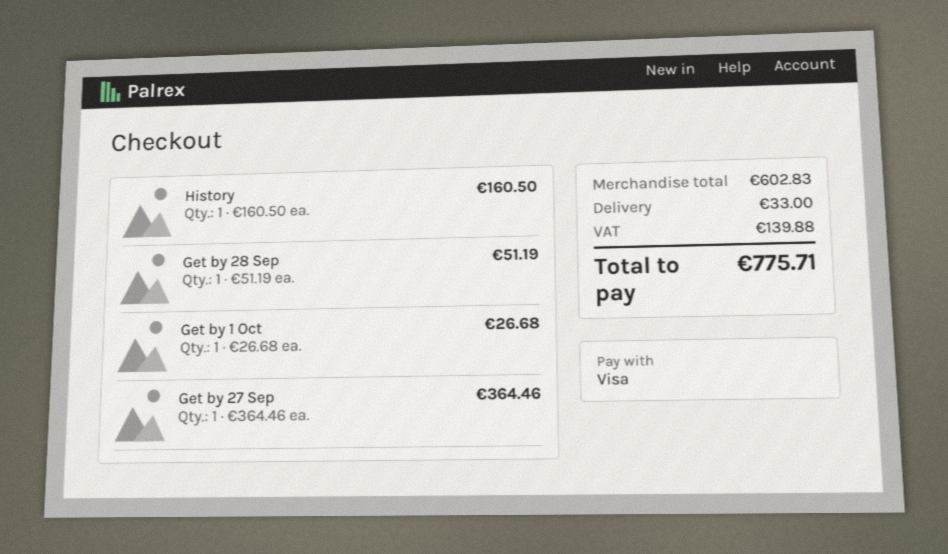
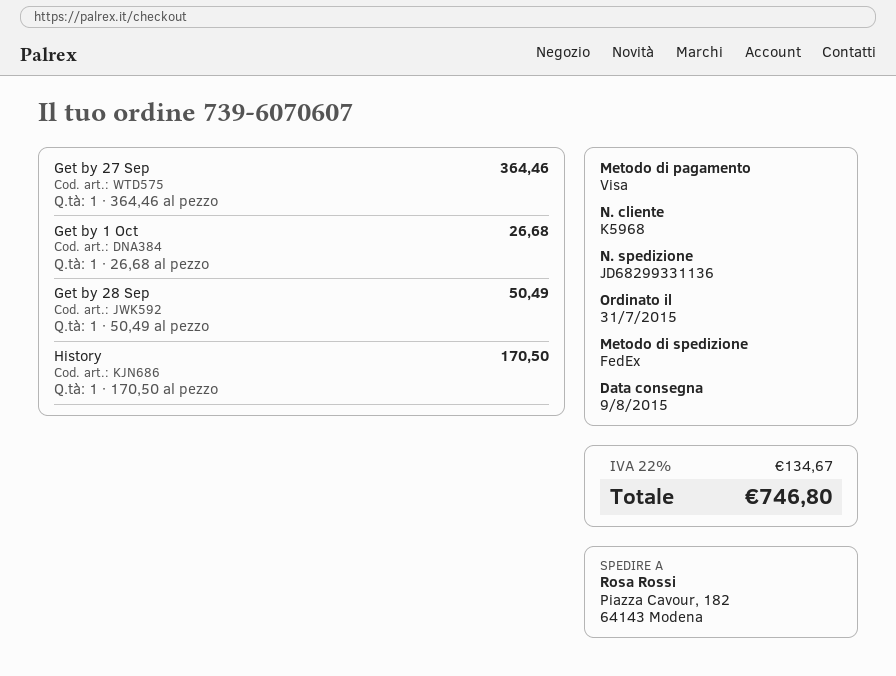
History: 1 x 160.50 = 160.50 -> 1 x 170.50 = 170.50
Get by 28 Sep: 1 x 51.19 = 51.19 -> 1 x 50.49 = 50.49
shipping: 33.00 -> none
tax: 139.88 -> 134.67
total: 775.71 -> 746.80

